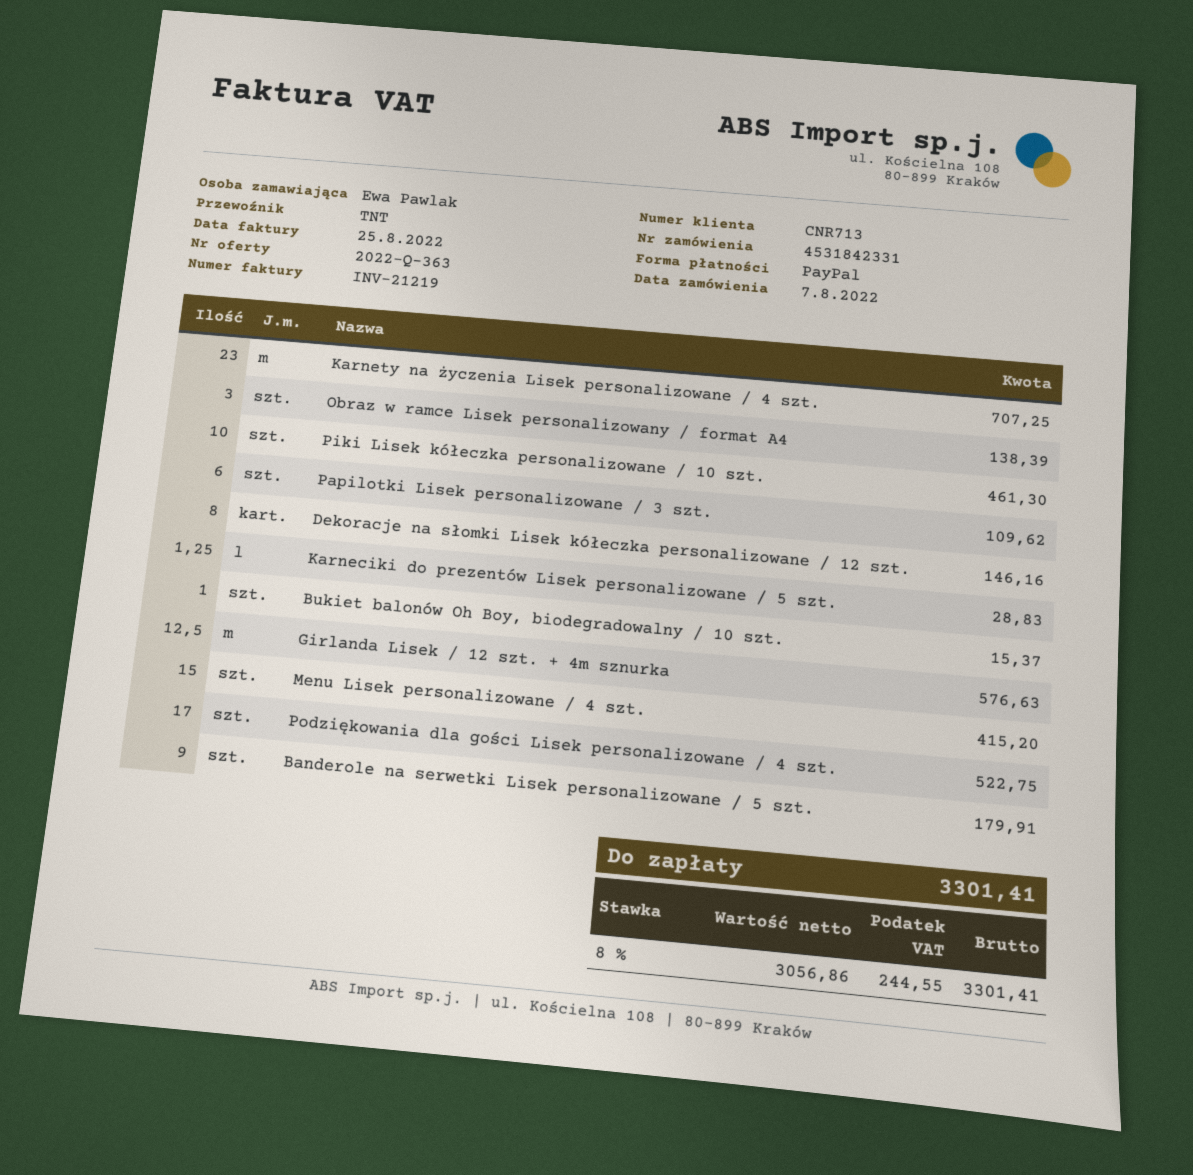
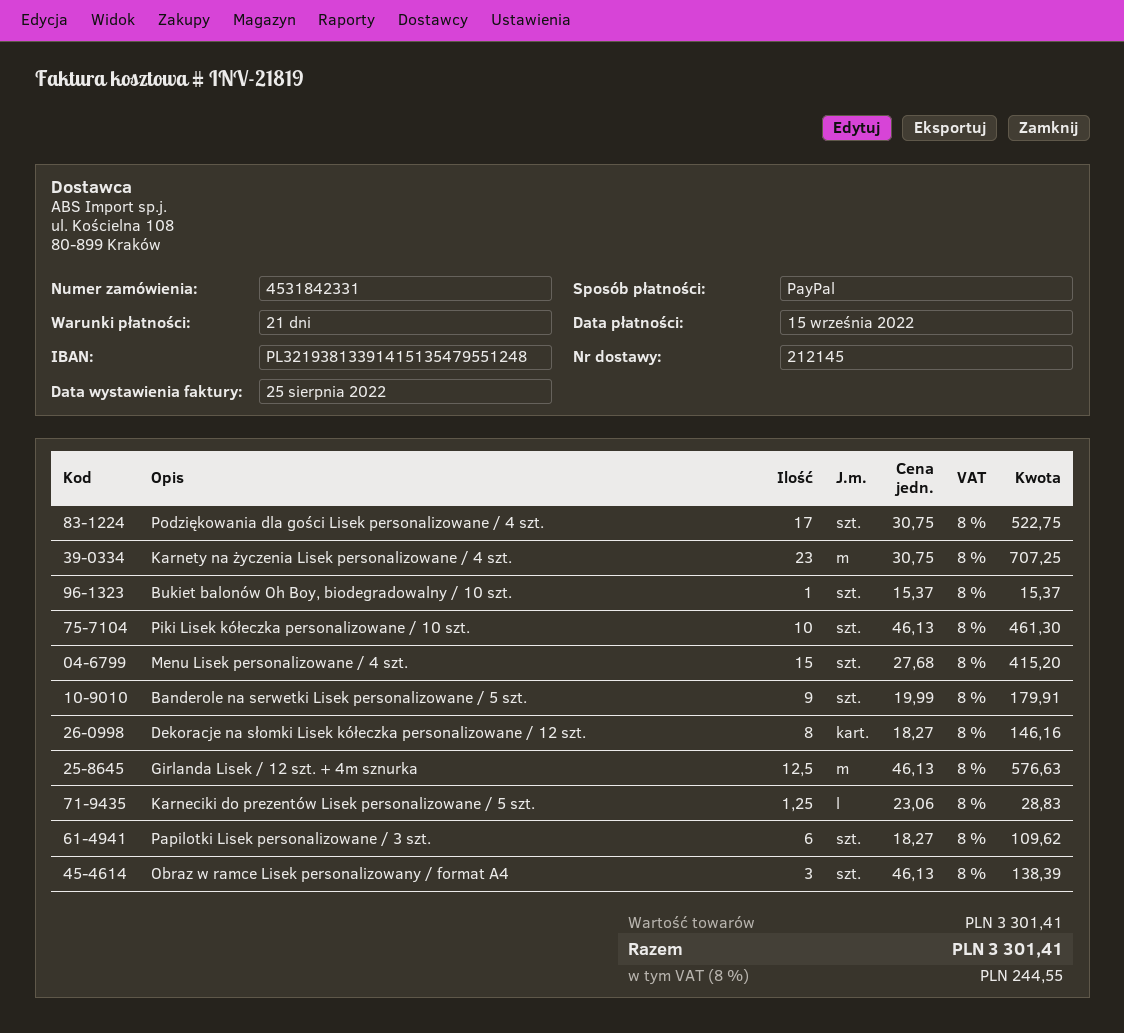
invoice number: INV-21219 -> INV-21819

